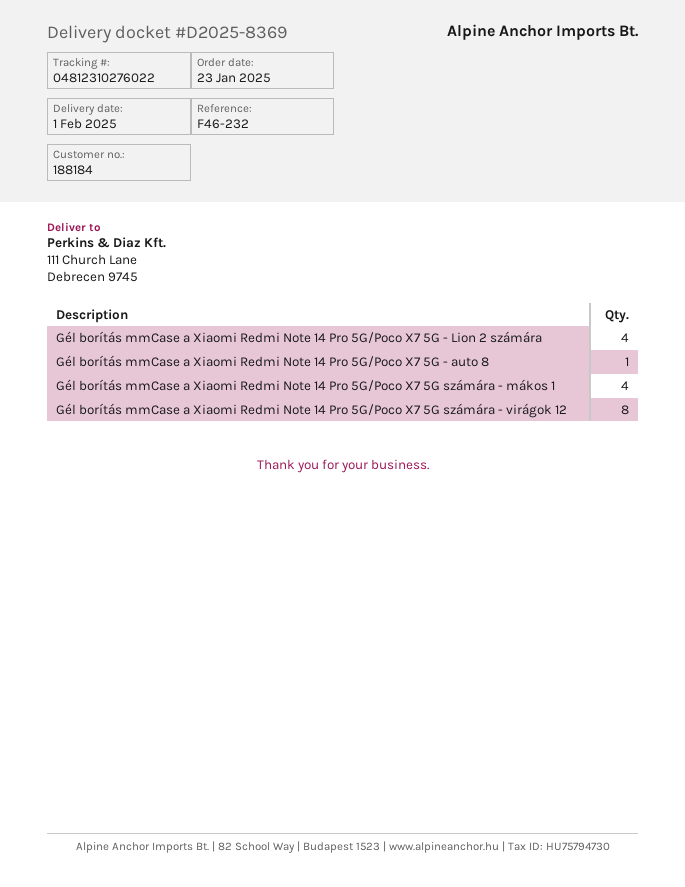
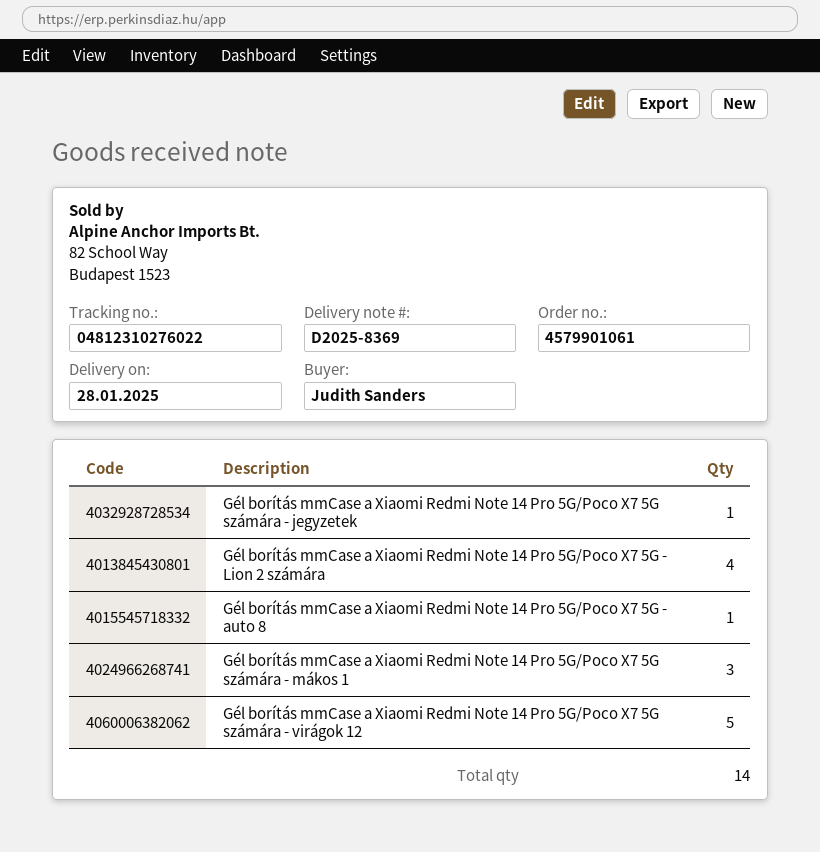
delivery date: 2025-02-01 -> 2025-01-28
Gél borítás mmCase a Xiaomi Redmi Note 14 Pro 5G/Poco X7 5G számára - mákos 1: 4 -> 3
Gél borítás mmCase a Xiaomi Redmi Note 14 Pro 5G/Poco X7 5G számára - virágok 12: 8 -> 5
Gél borítás mmCase a Xiaomi Redmi Note 14 Pro 5G/Poco X7 5G számára - jegyzetek: none -> 1

